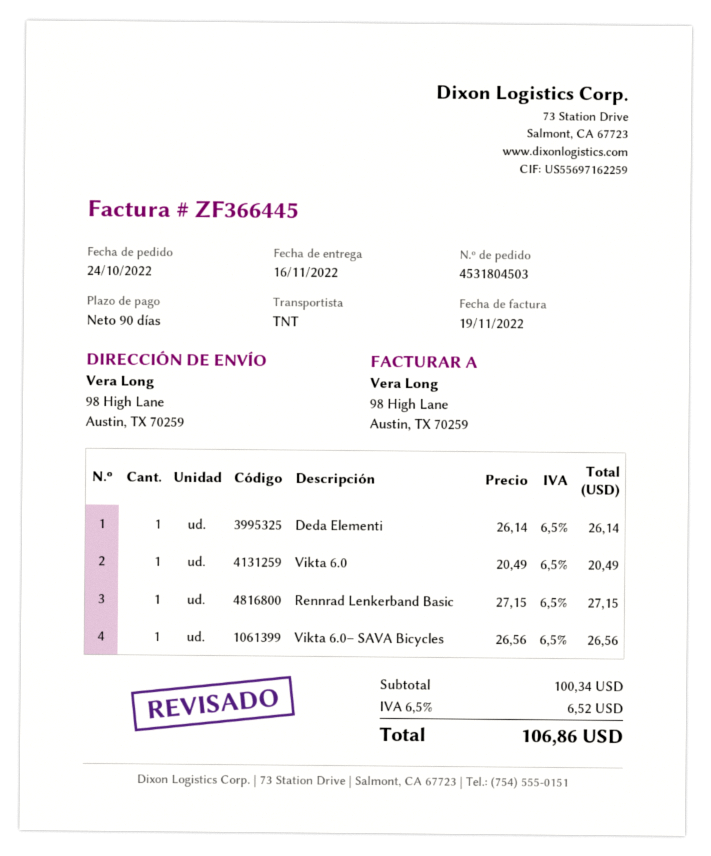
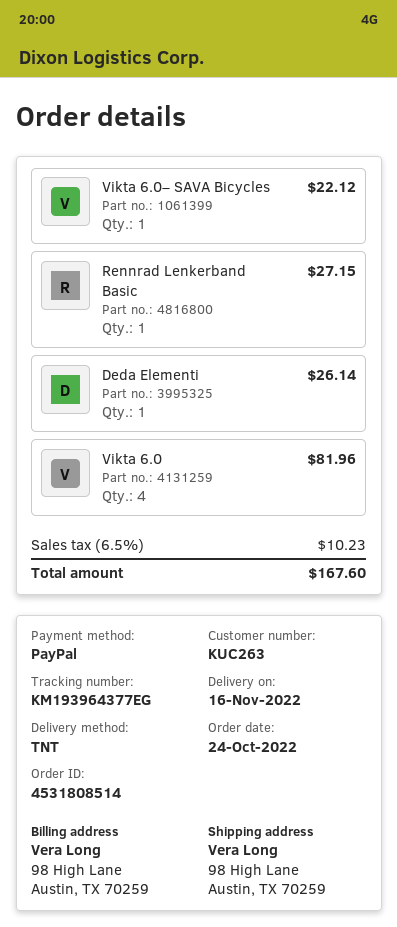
order number: 4531804503 -> 4531808514
Vikta 6.0: 1 for 20.49 -> 4 for 81.96
Vikta 6.0– SAVA Bicycles: 1 for 26.56 -> 1 for 22.12
tax: 6.5% = 6.52 -> 6.5% = 10.23
total: 106.86 -> 167.60

